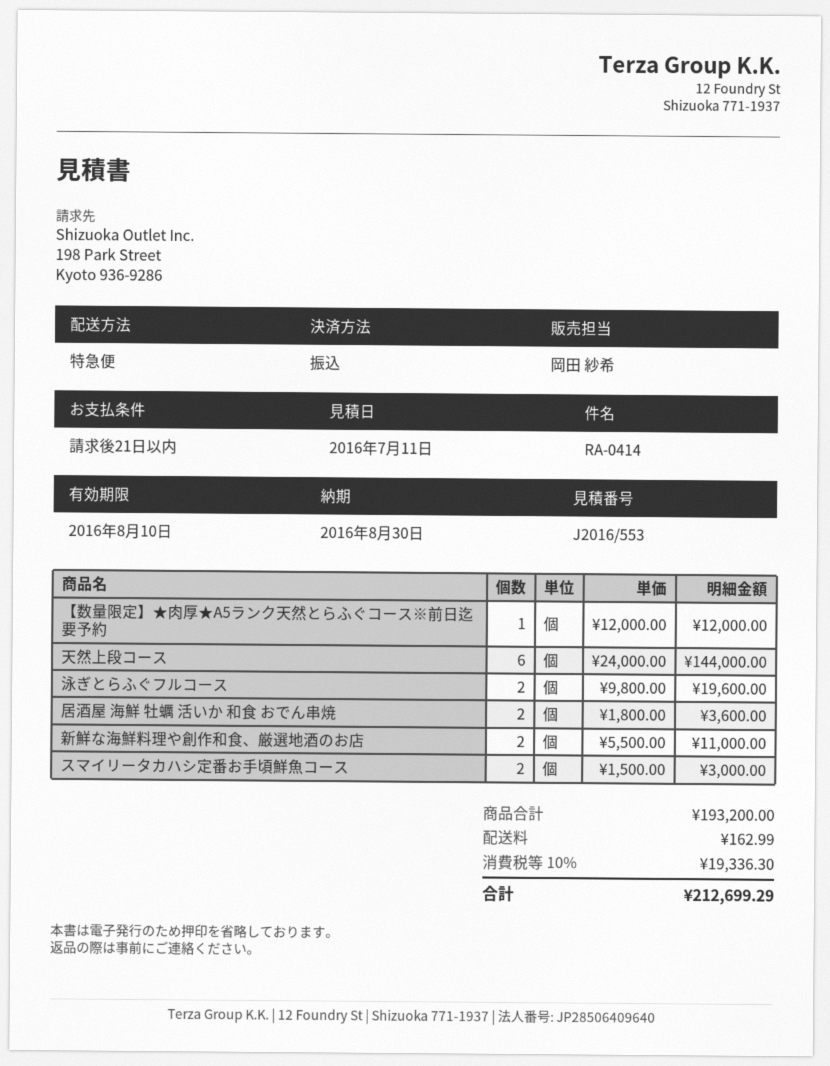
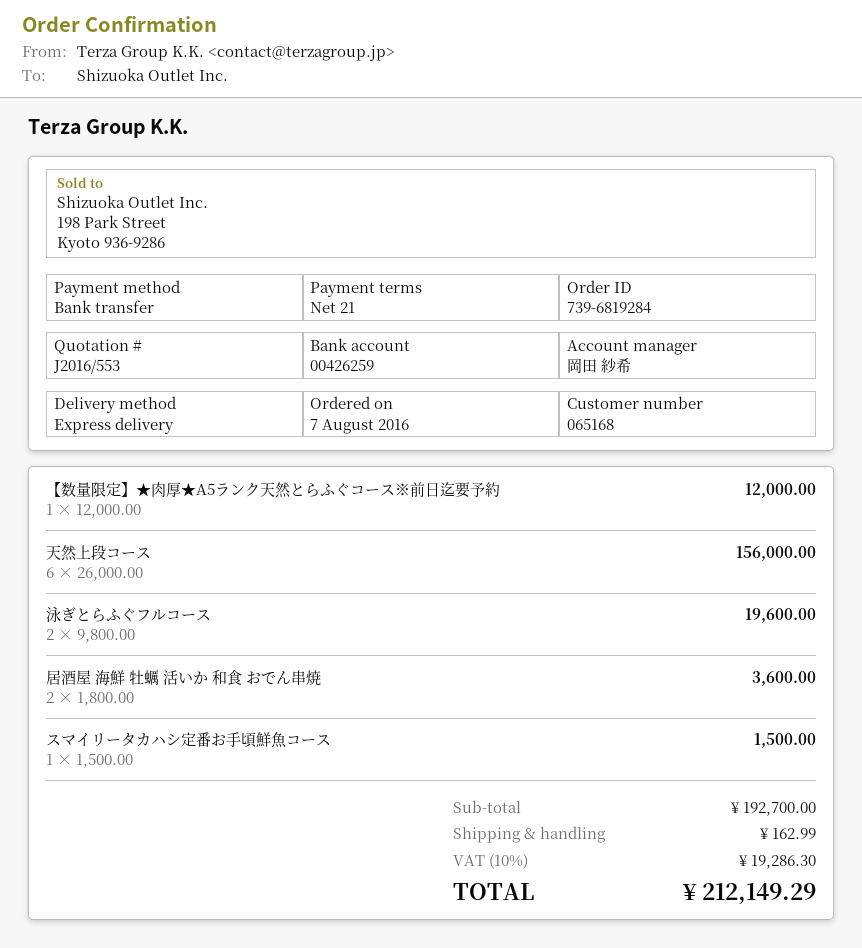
天然上段コース: 6 x 24000.00 = 144000.00 -> 6 x 26000.00 = 156000.00
新鮮な海鮮料理や創作和食、厳選地酒のお店: 2 x 5500.00 = 11000.00 -> none
スマイリータカハシ定番お手頃鮮魚コース: 2 x 1500.00 = 3000.00 -> 1 x 1500.00 = 1500.00
subtotal: 193200.00 -> 192700.00
tax: 10% = 19336.30 -> 10% = 19286.30
total: 212699.29 -> 212149.29

